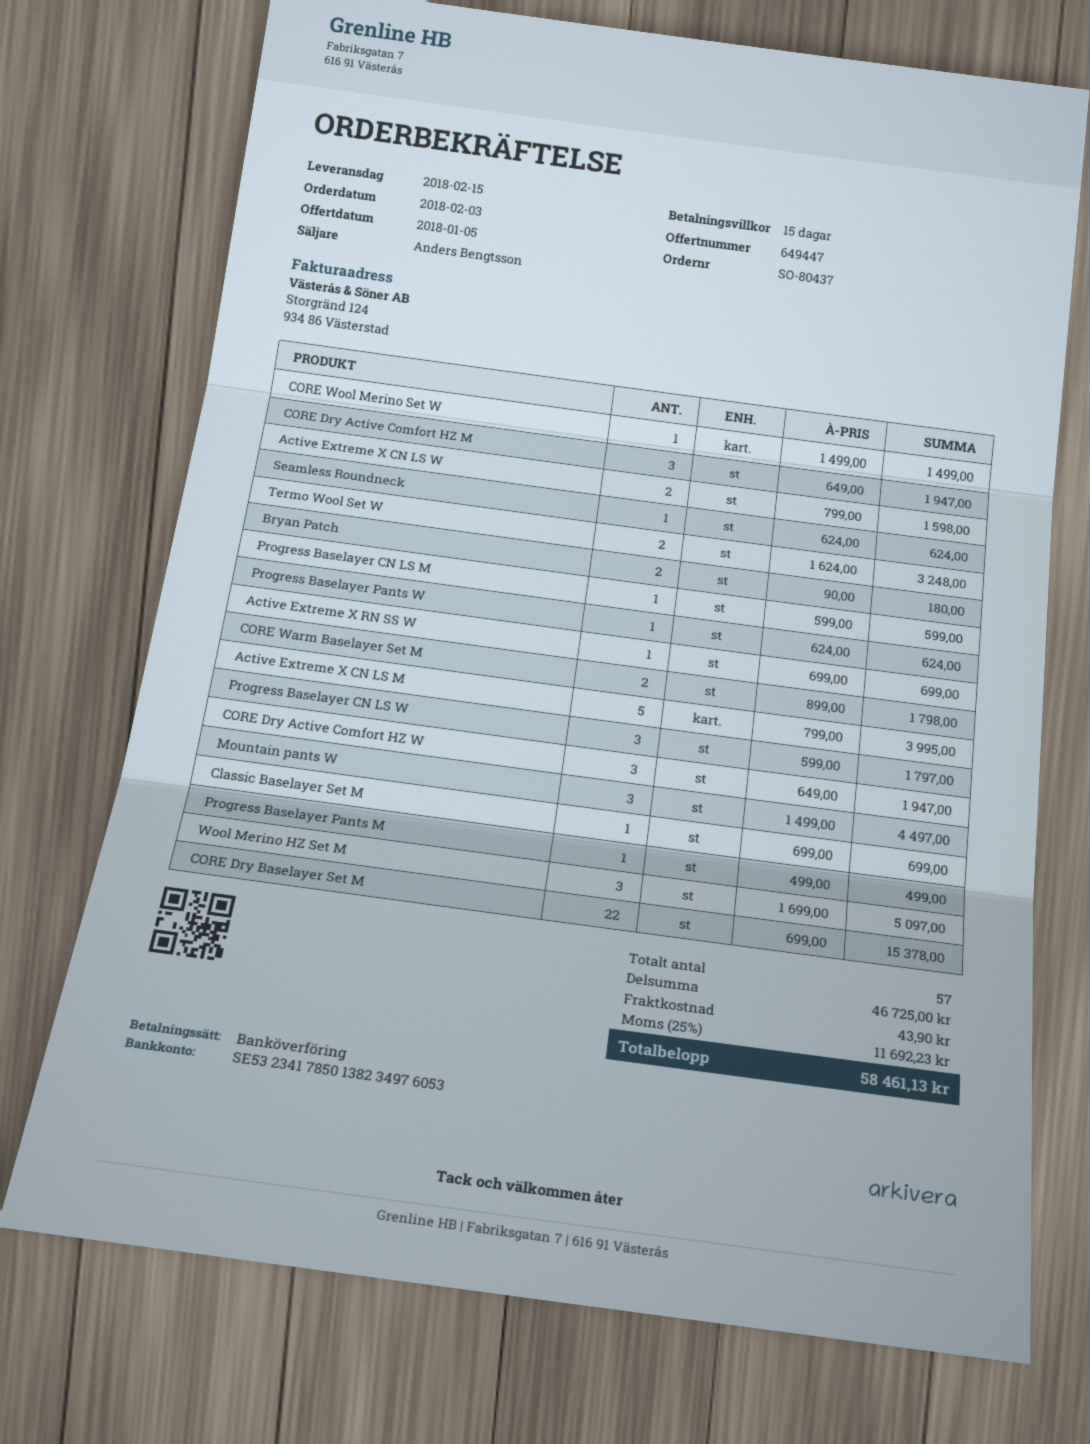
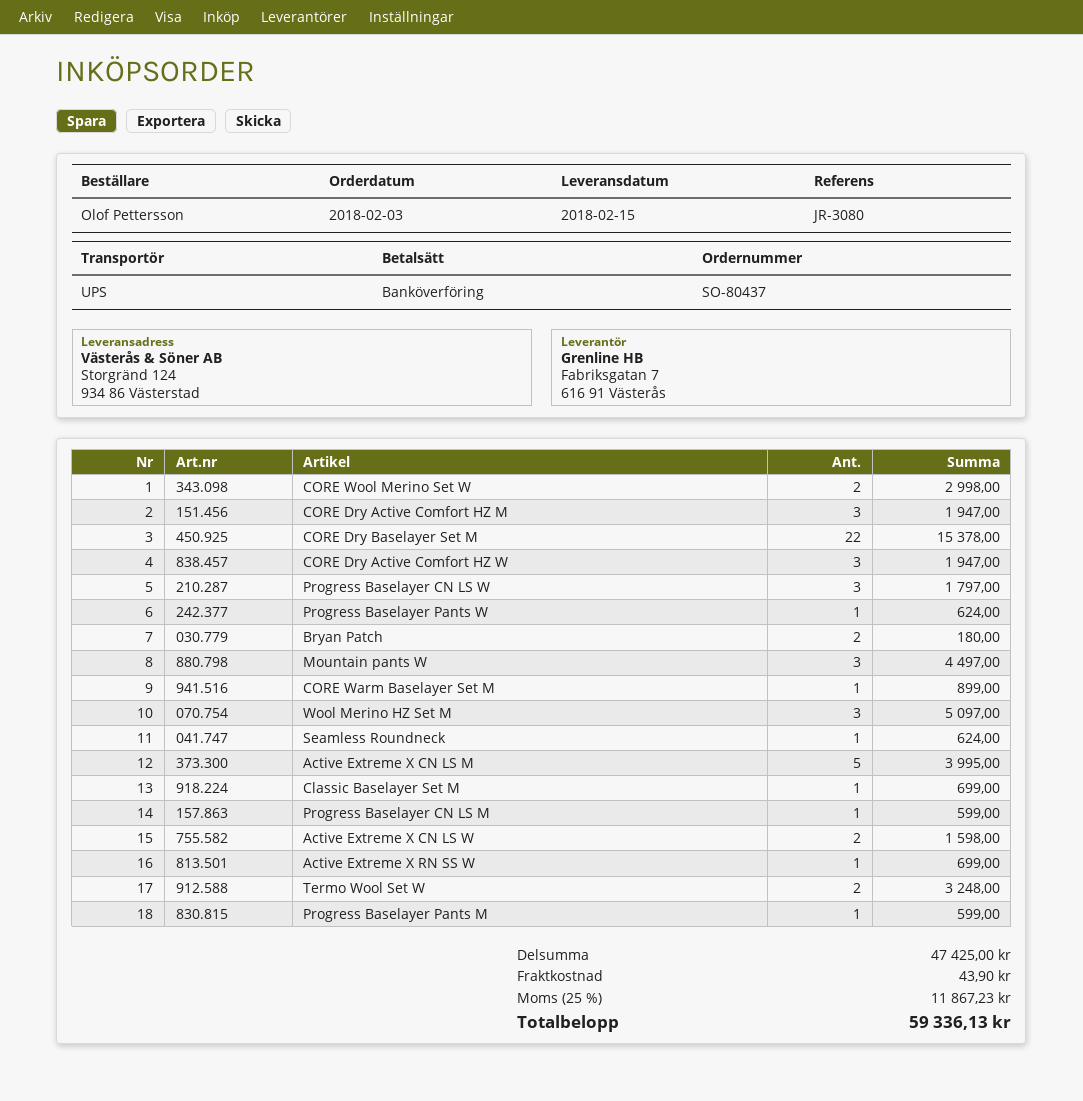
CORE Wool Merino Set W: 1 for 1499.00 -> 2 for 2998.00
CORE Warm Baselayer Set M: 2 for 1798.00 -> 1 for 899.00
Progress Baselayer Pants M: 1 for 499.00 -> 1 for 599.00
subtotal: 46725.00 -> 47425.00
tax: 25% = 11692.23 -> 25% = 11867.23
total: 58461.13 -> 59336.13

